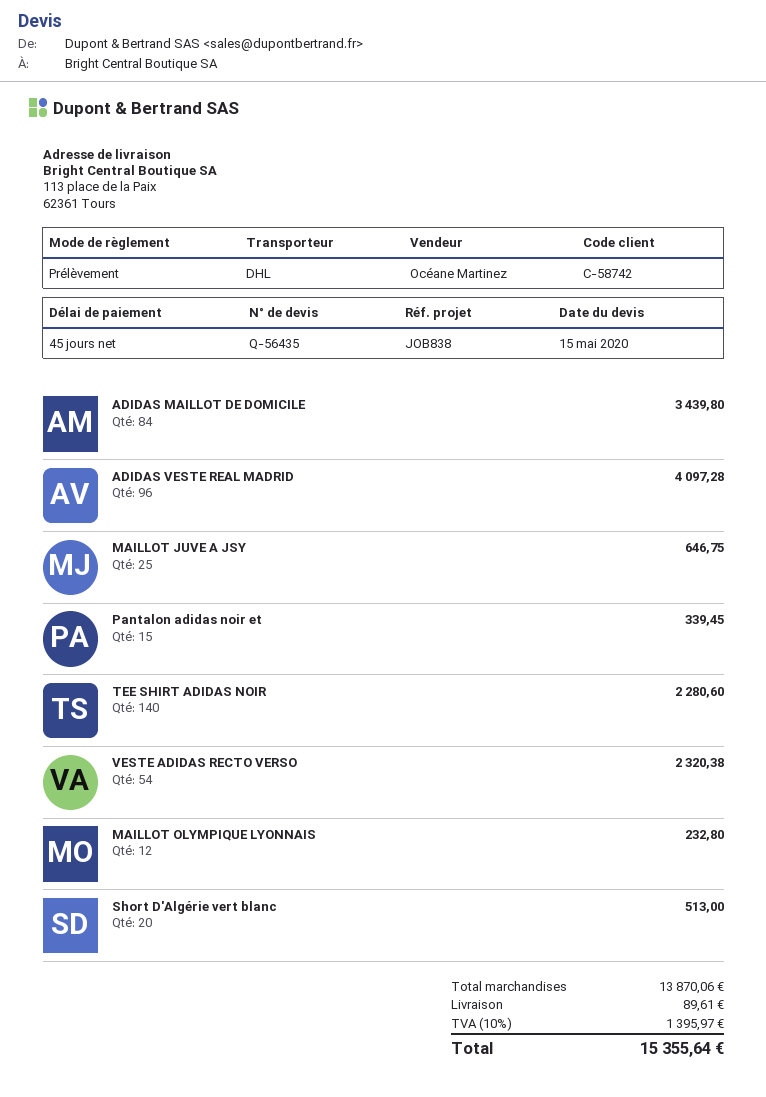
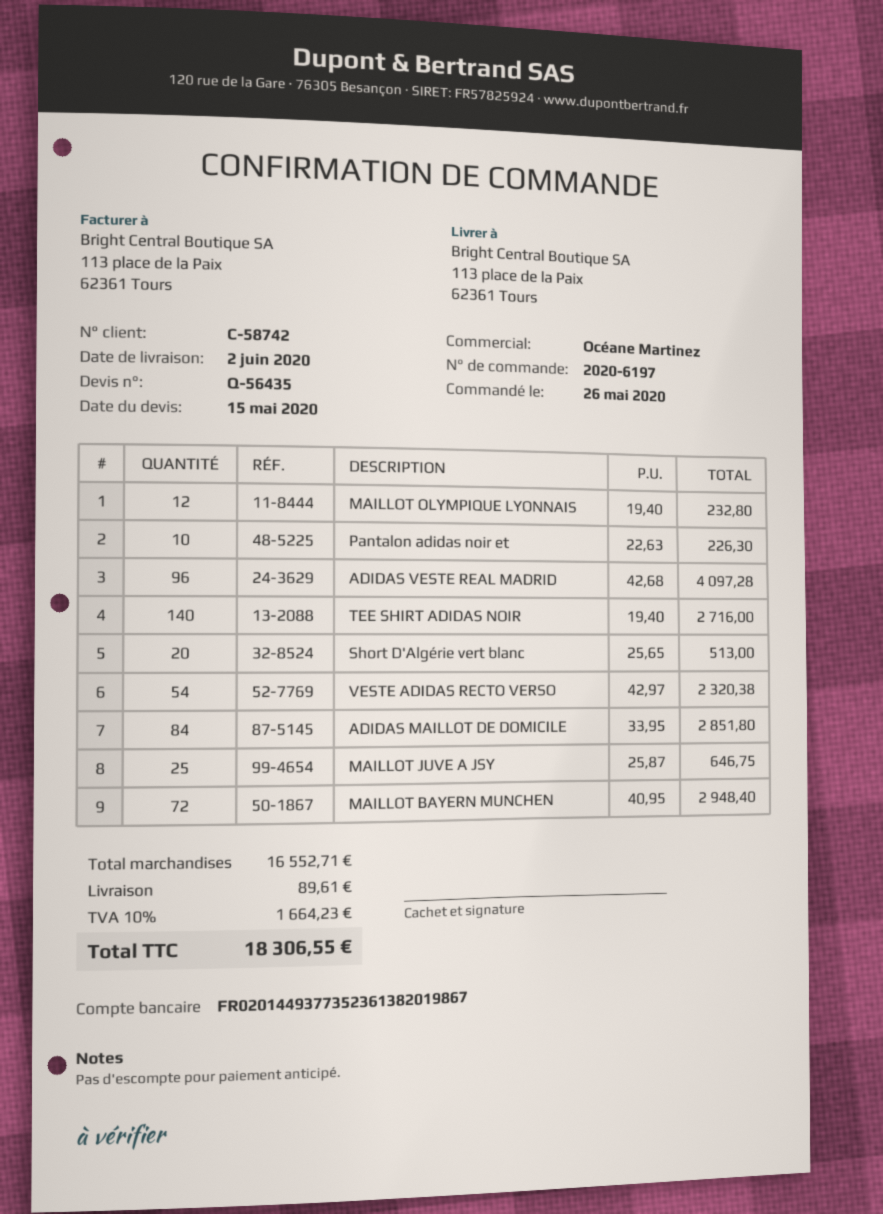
ADIDAS MAILLOT DE DOMICILE: 84 for 3439.80 -> 84 for 2851.80
Pantalon adidas noir et: 15 for 339.45 -> 10 for 226.30
TEE SHIRT ADIDAS NOIR: 140 for 2280.60 -> 140 for 2716.00
MAILLOT BAYERN MUNCHEN: none -> 72 for 2948.40
subtotal: 13870.06 -> 16552.71
tax: 10% = 1395.97 -> 10% = 1664.23
total: 15355.64 -> 18306.55

